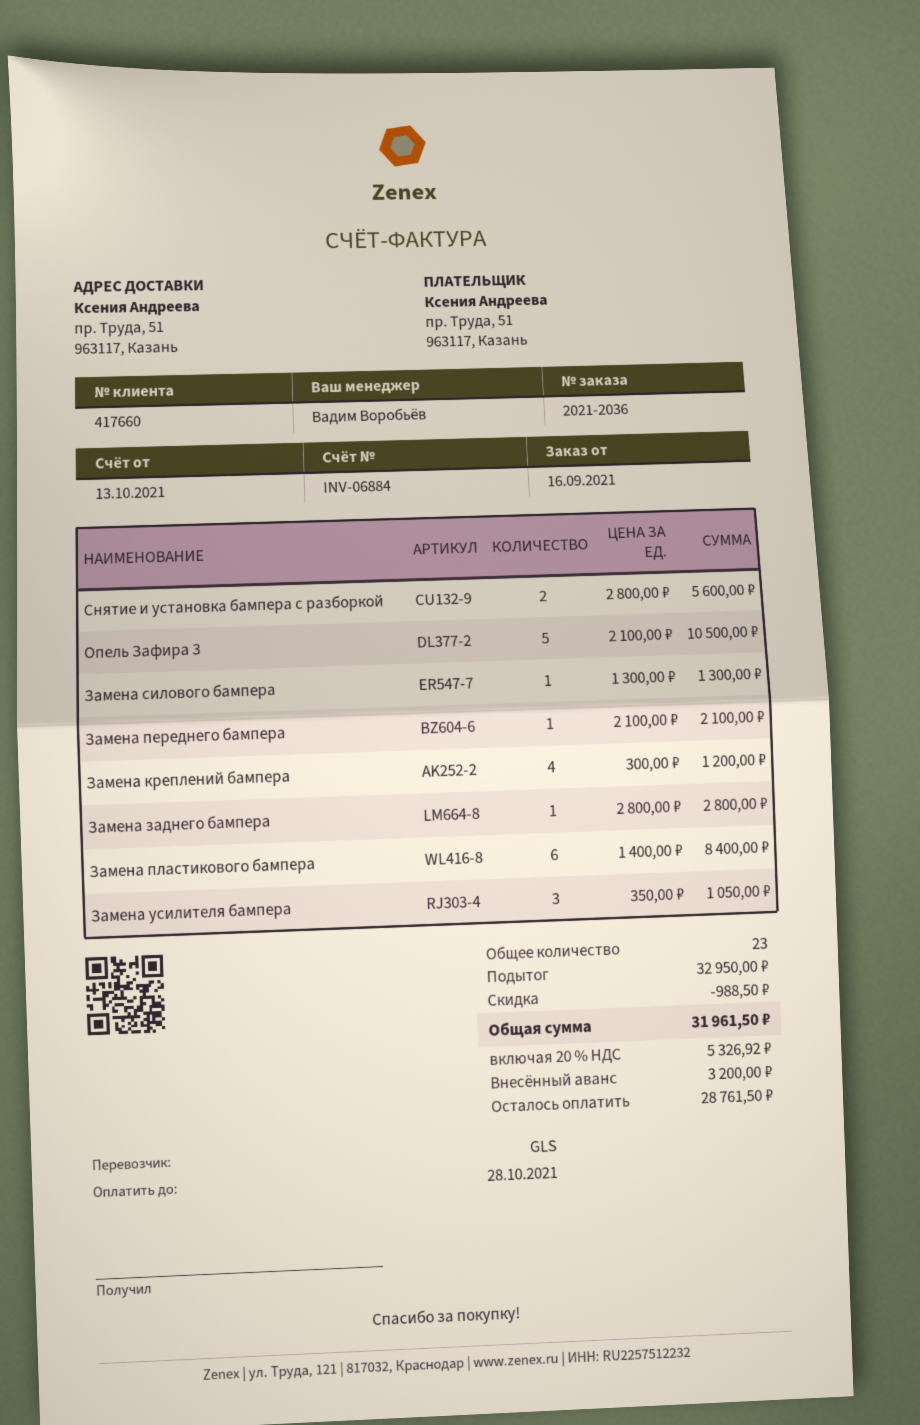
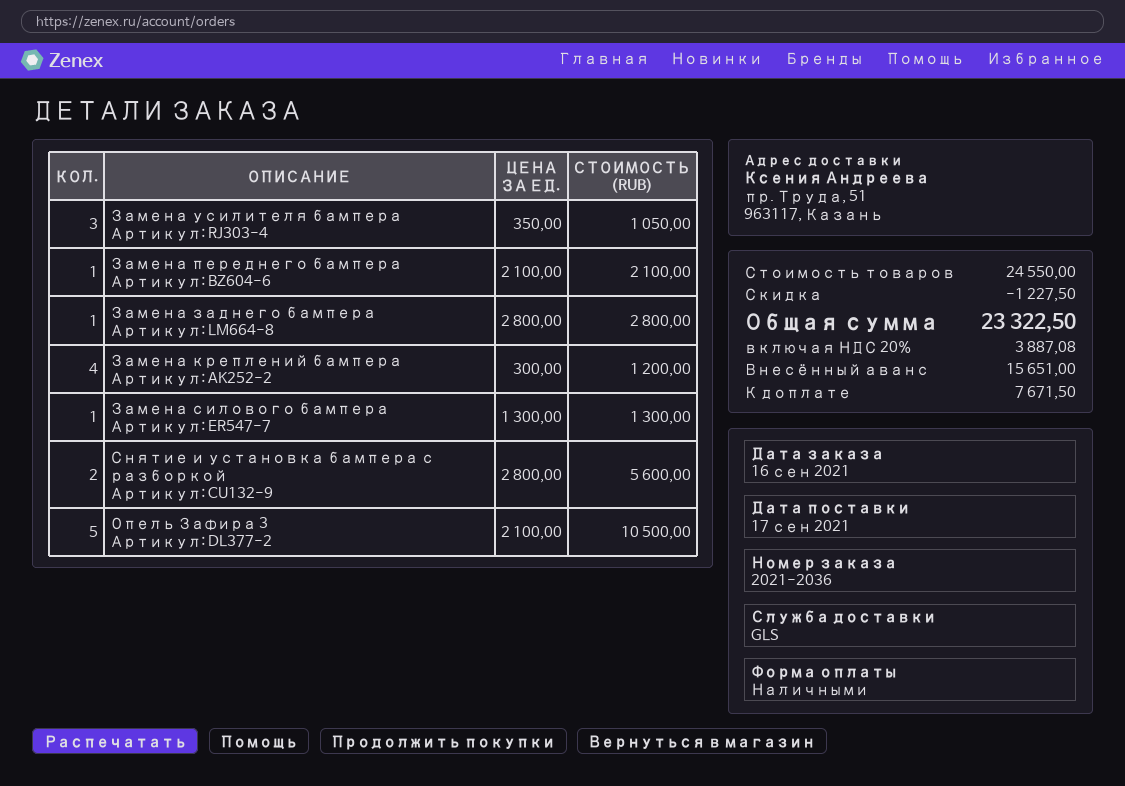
Замена пластикового бампера: 6 x 1400.00 = 8400.00 -> none
subtotal: 32950.00 -> 24550.00
discount: 988.50 -> 1227.50
tax: 20% = 5326.92 -> 20% = 3887.08
total: 31961.50 -> 23322.50
deposit: 3200.00 -> 15651.00
balance: 28761.50 -> 7671.50

